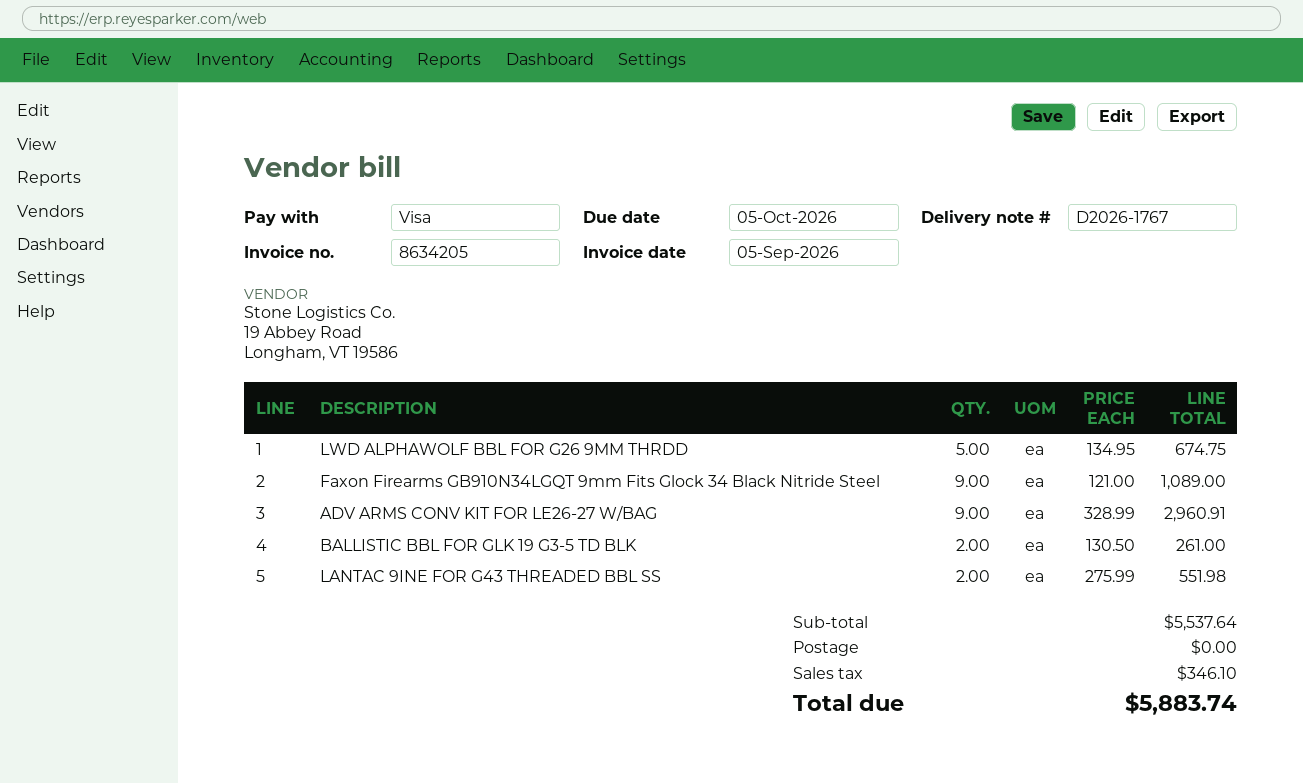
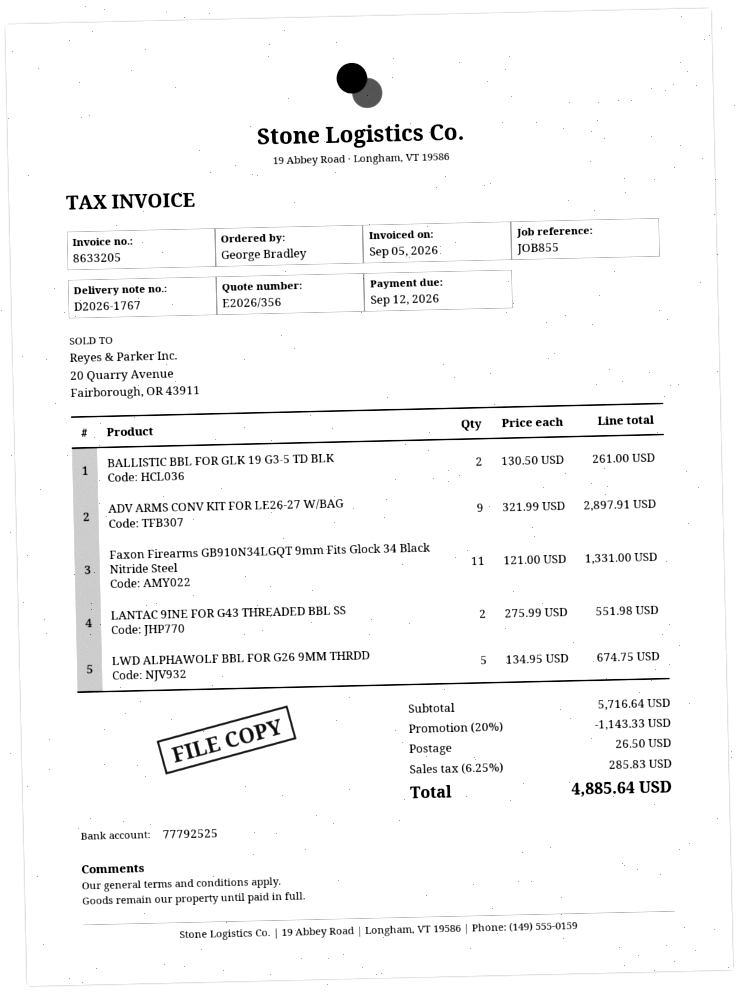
invoice number: 8634205 -> 8633205
due date: 2026-10-05 -> 2026-09-12
Faxon Firearms GB910N34LGQT 9mm Fits Glock 34 Black Nitride Steel: 9 x 121.00 = 1089.00 -> 11 x 121.00 = 1331.00
ADV ARMS CONV KIT FOR LE26-27 W/BAG: 9 x 328.99 = 2960.91 -> 9 x 321.99 = 2897.91
subtotal: 5537.64 -> 5716.64
discount: none -> 20% = 1143.33
shipping: 0.00 -> 26.50
tax: 346.10 -> 285.83
total: 5883.74 -> 4885.64

